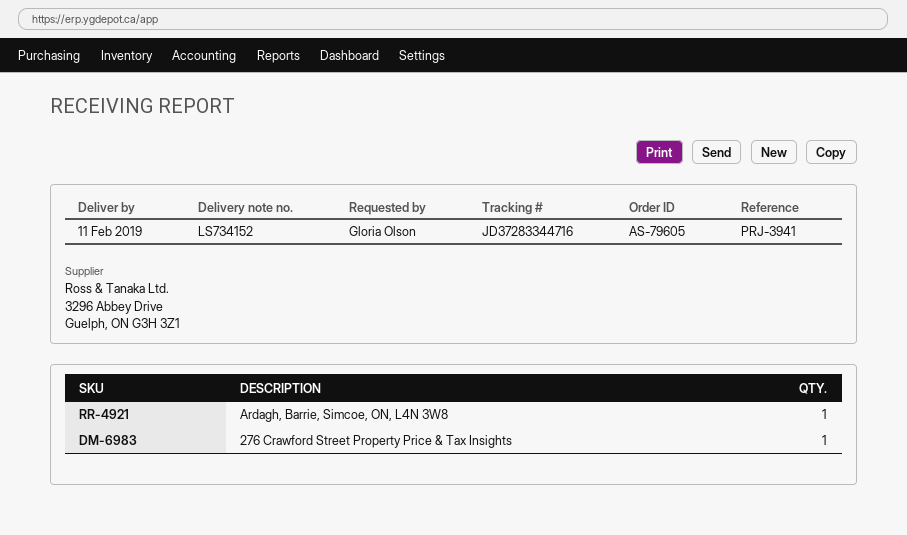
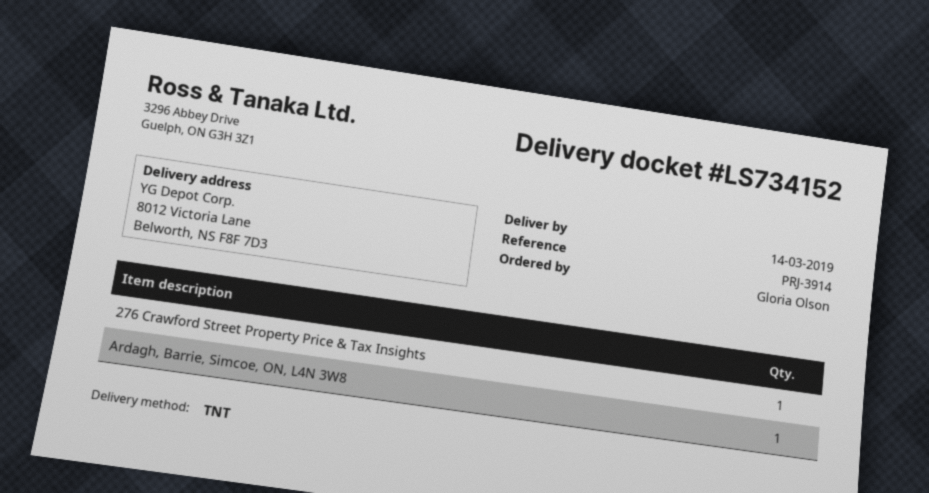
delivery date: 2019-02-11 -> 2019-03-14
reference: PRJ-3941 -> PRJ-3914

